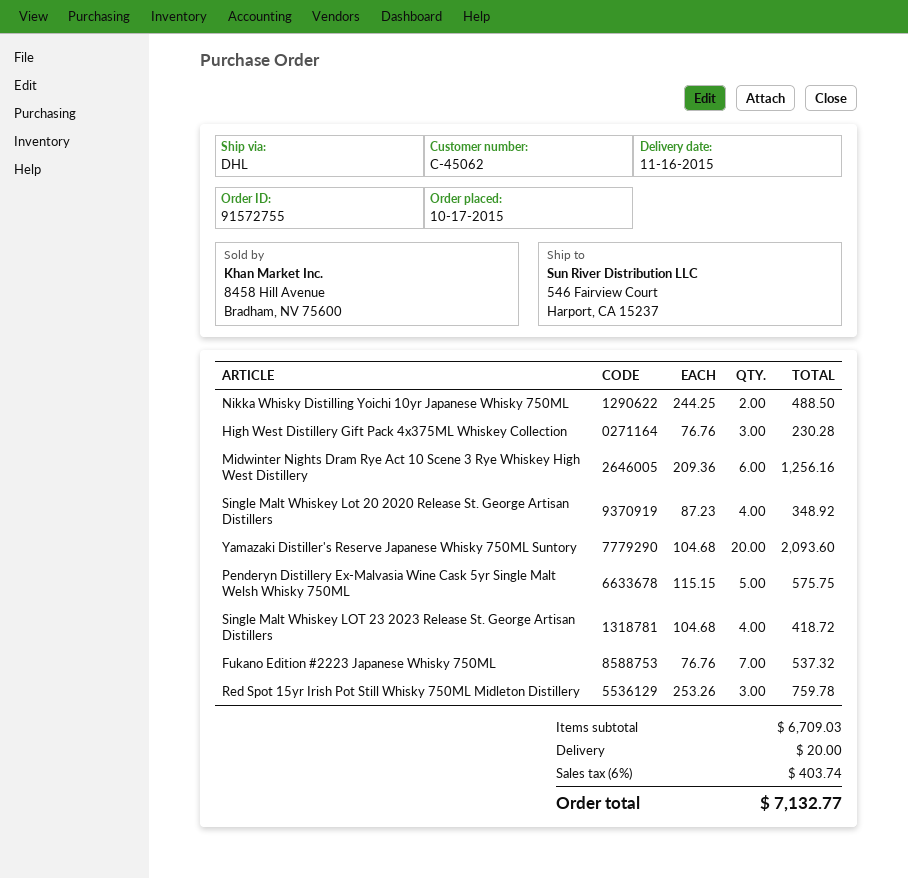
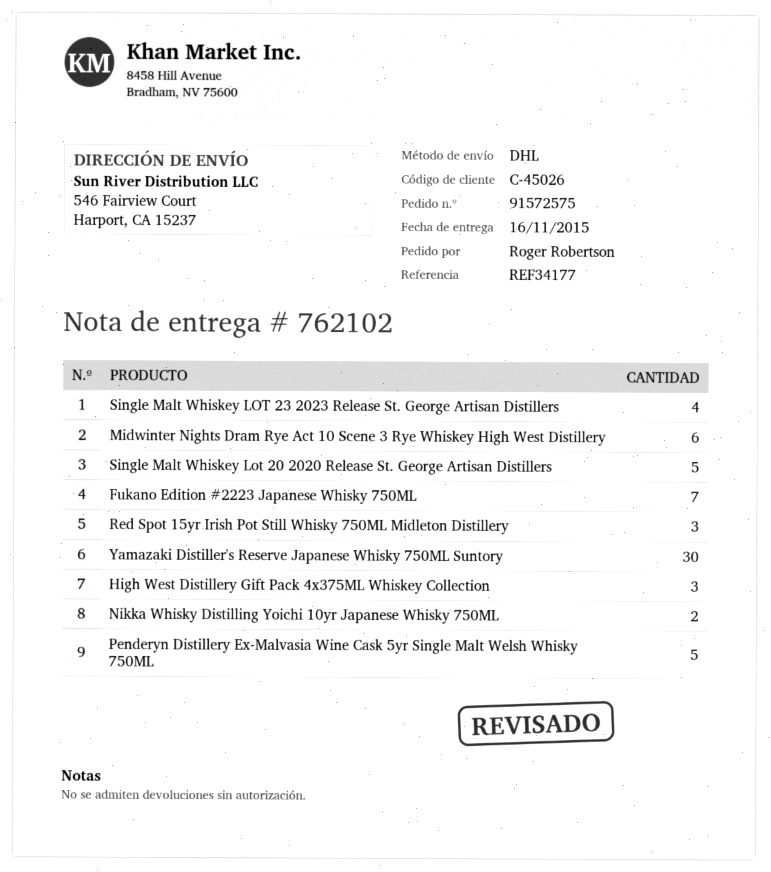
order number: 91572755 -> 91572575
customer number: C-45062 -> C-45026
Single Malt Whiskey Lot 20 2020 Release St. George Artisan Distillers: 4 -> 5
Yamazaki Distiller's Reserve Japanese Whisky 750ML Suntory: 20 -> 30

